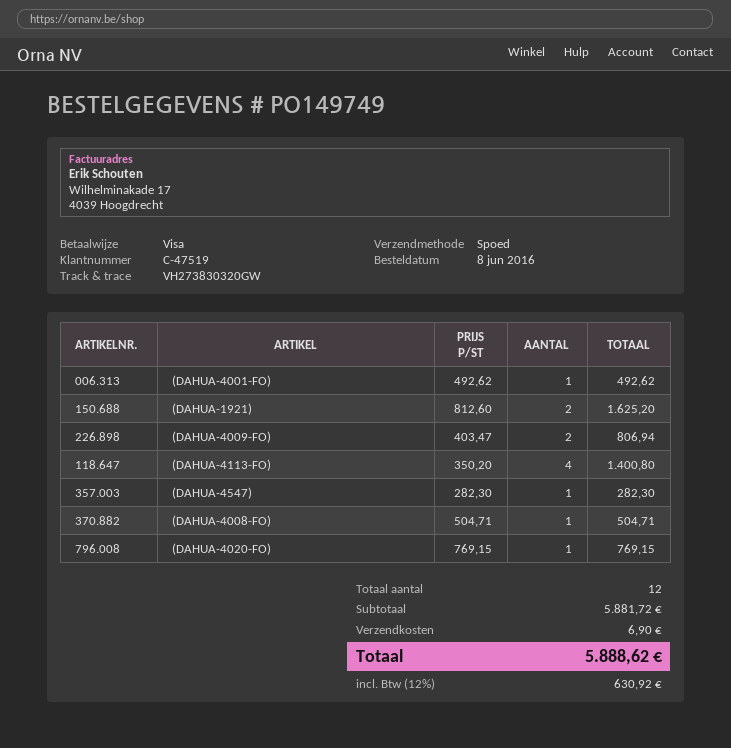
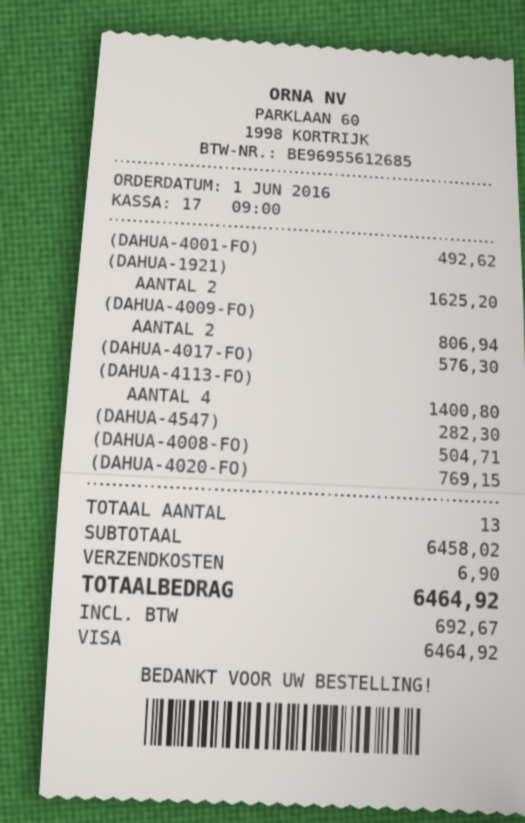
order date: 2016-06-08 -> 2016-06-01
(DAHUA-4017-FO): none -> 1 for 576.30
total quantity: 12 -> 13
subtotal: 5881.72 -> 6458.02
tax: 630.92 -> 692.67
total: 5888.62 -> 6464.92

